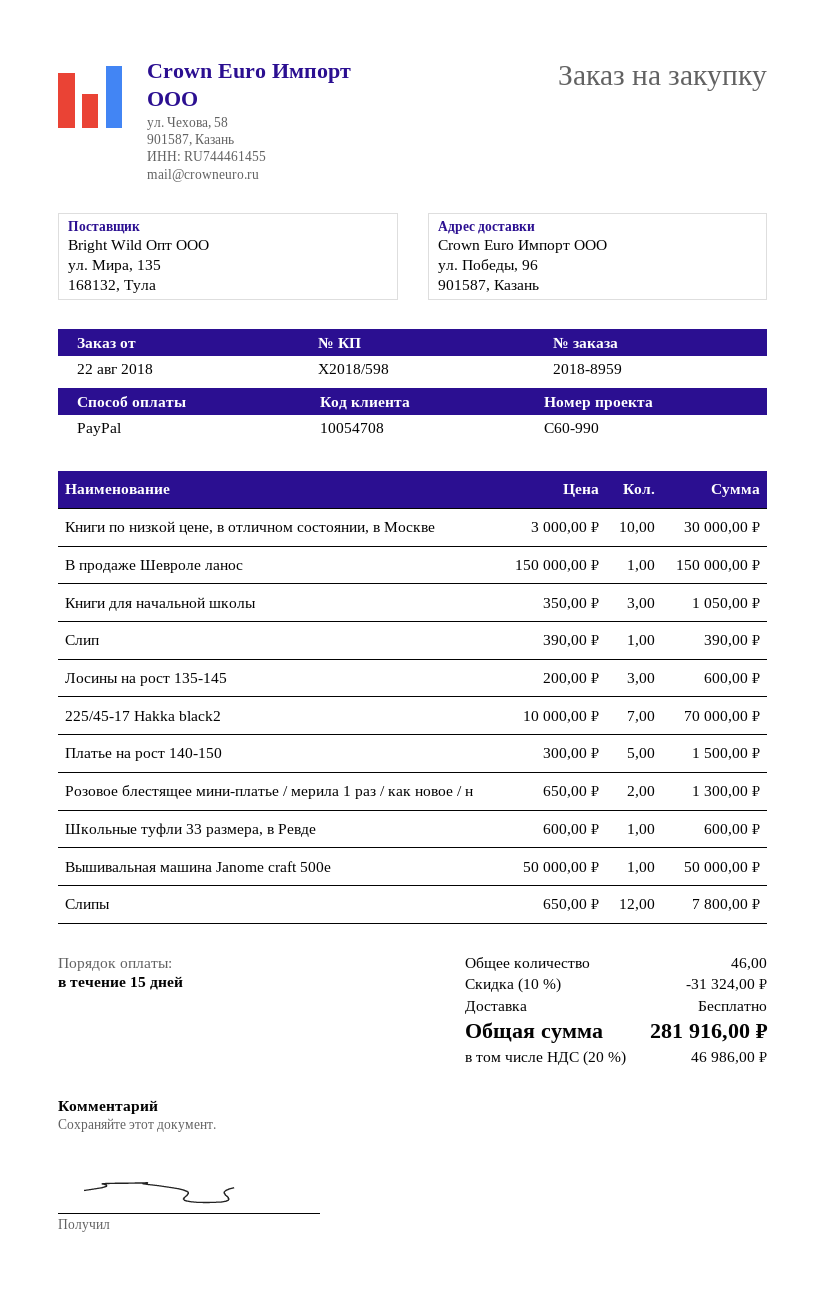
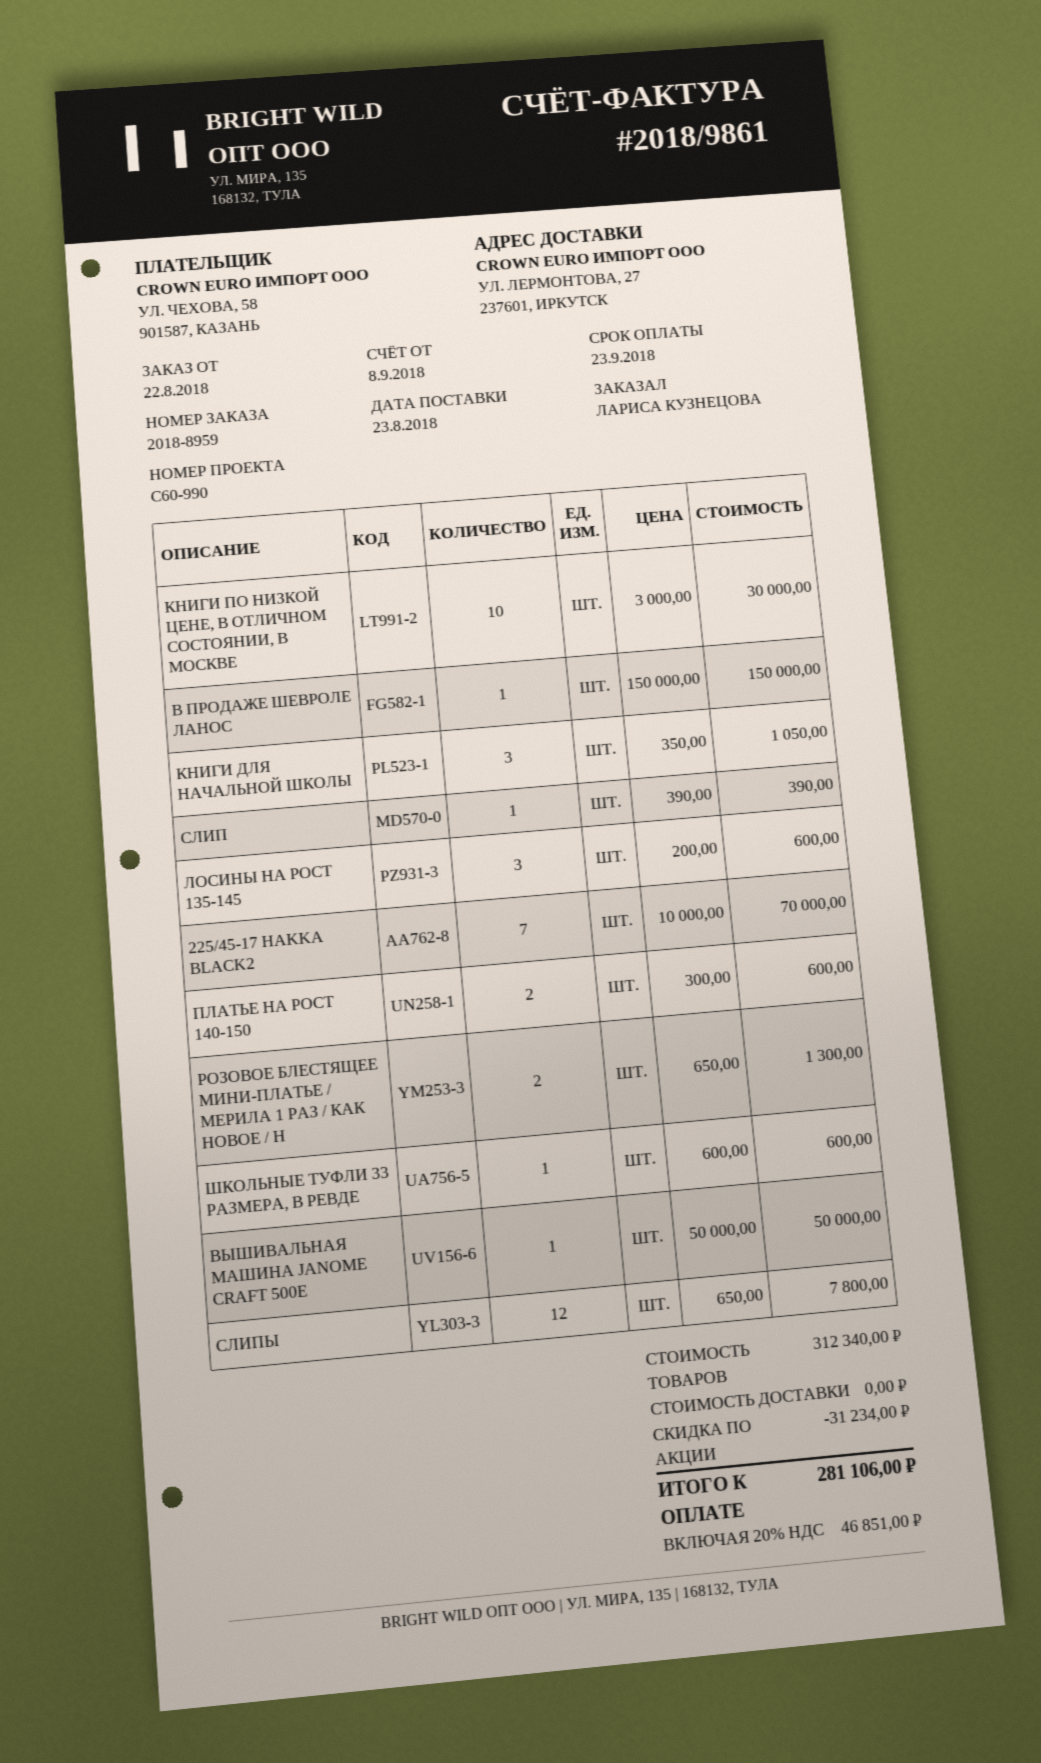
ship to: ул. Победы, 96, 901587, Казань -> УЛ. ЛЕРМОНТОВА, 27, 237601, ИРКУТСК
Платье на рост 140-150: 5 x 300.00 = 1500.00 -> 2 x 300.00 = 600.00
discount: 31324.00 -> 31234.00
tax: 20% = 46986.00 -> 20% = 46851.00
total: 281916.00 -> 281106.00

